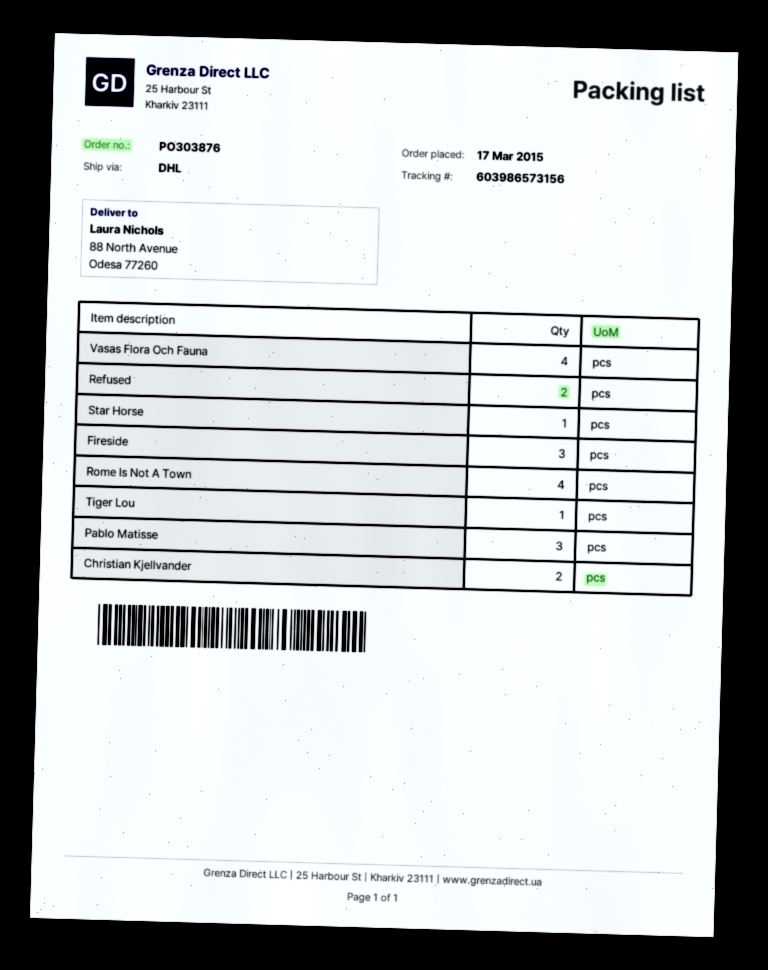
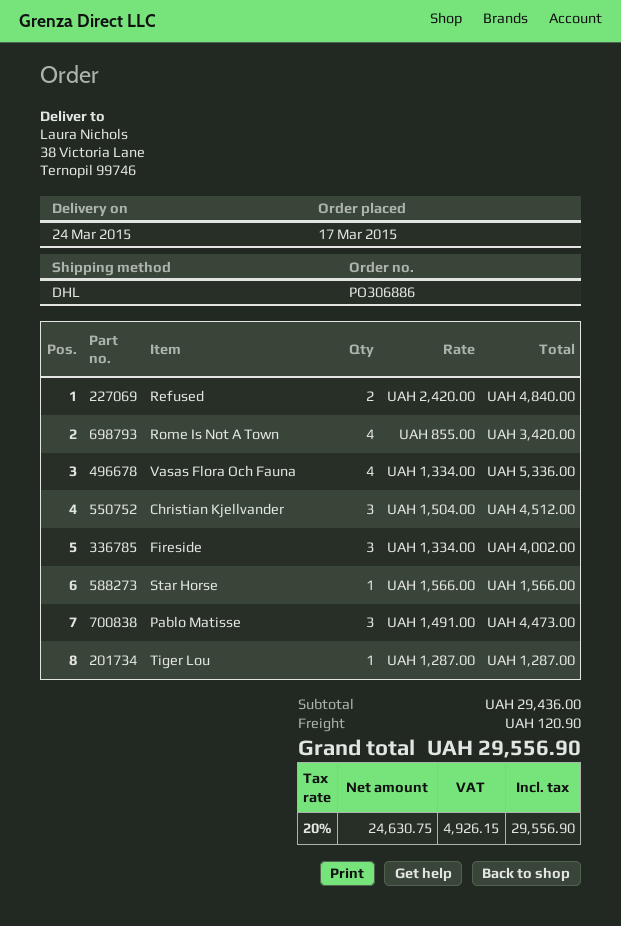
order number: PO303876 -> PO306886
ship to: 88 North Avenue, Odesa 77260 -> 38 Victoria Lane, Ternopil 99746
Christian Kjellvander: 2 -> 3

